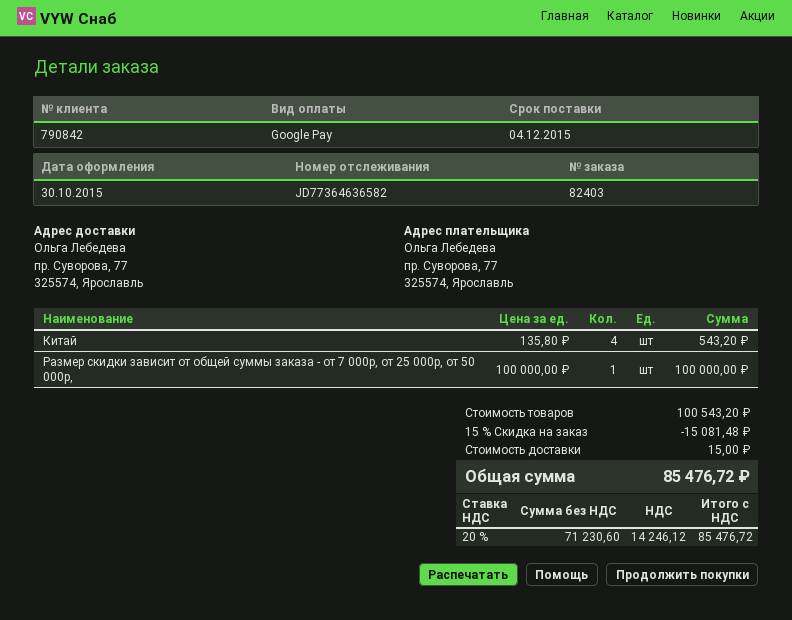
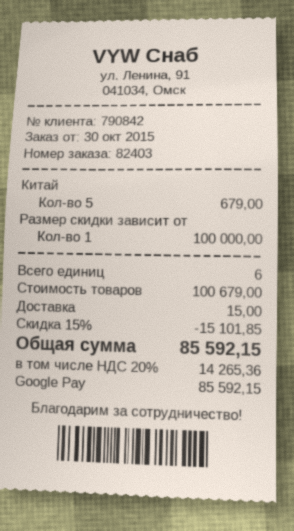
Китай: 4 for 543.20 -> 5 for 679.00
subtotal: 100543.20 -> 100679.00
discount: 15% = 15081.48 -> 15% = 15101.85
tax: 20% = 14246.12 -> 20% = 14265.36
total: 85476.72 -> 85592.15

